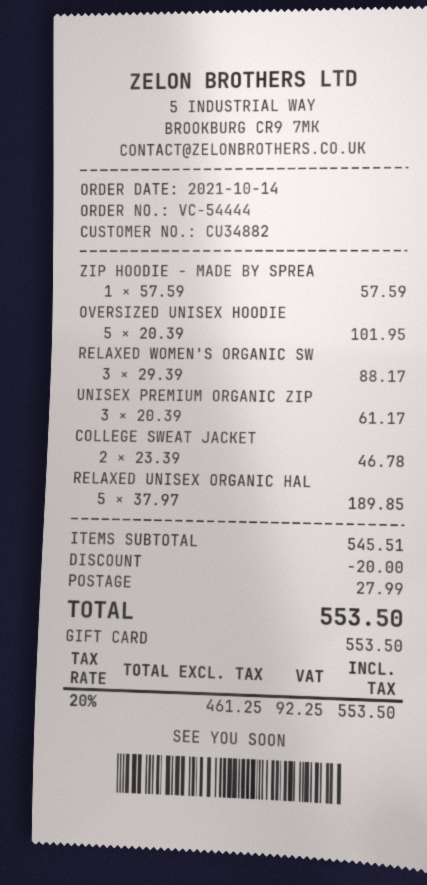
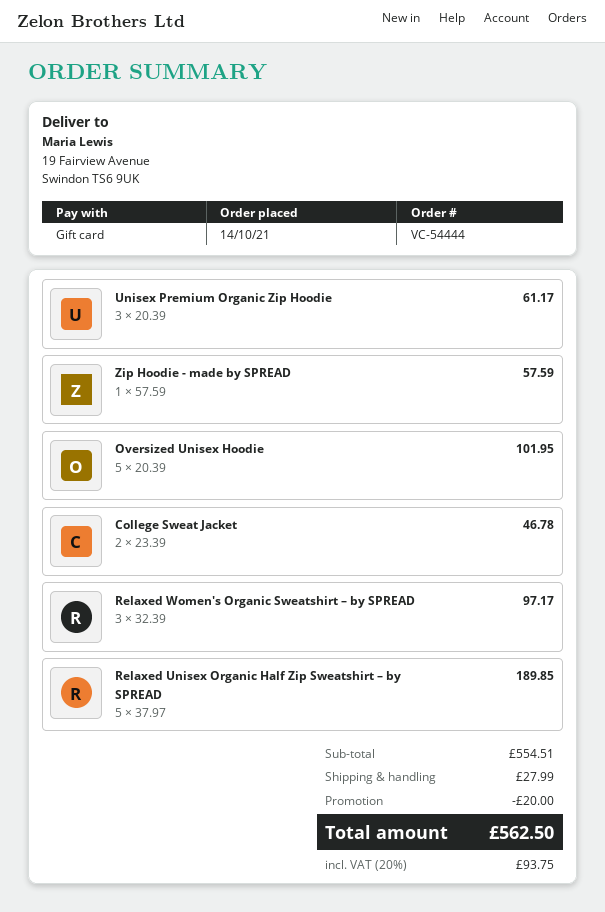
RELAXED WOMEN'S ORGANIC SW: 3 x 29.39 = 88.17 -> 3 x 32.39 = 97.17
subtotal: 545.51 -> 554.51
tax: 20% = 92.25 -> 20% = 93.75
total: 553.50 -> 562.50

